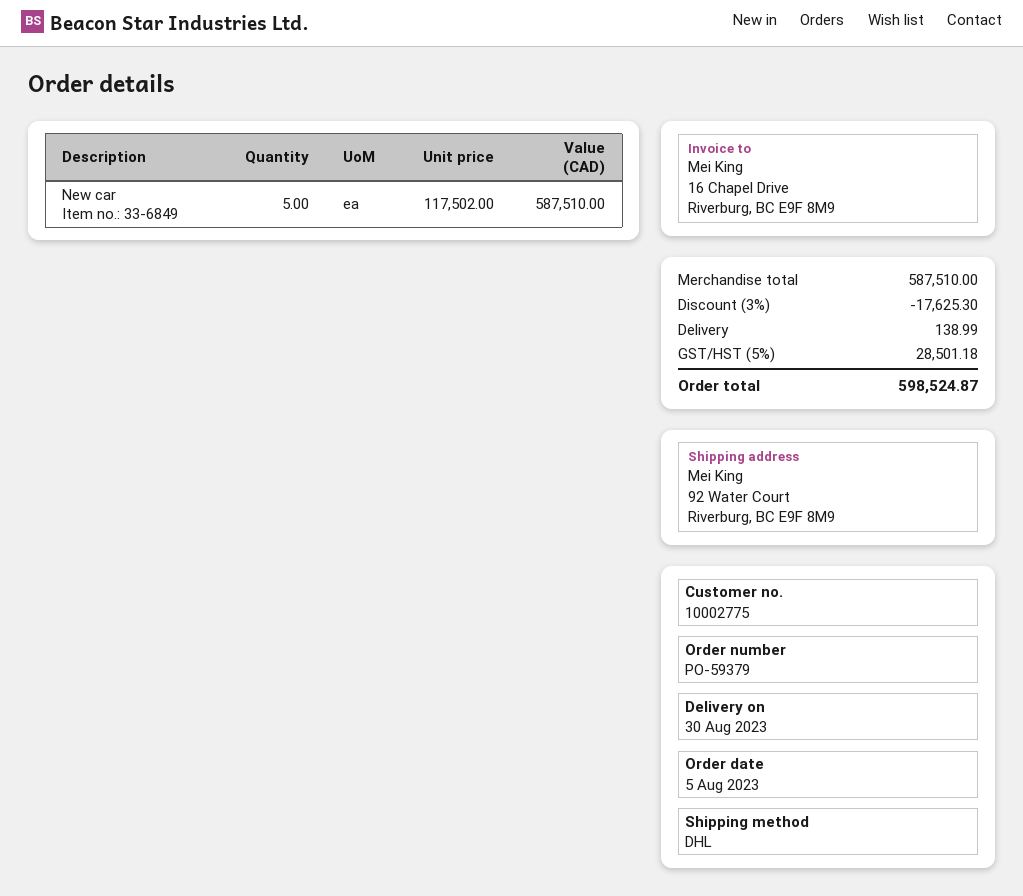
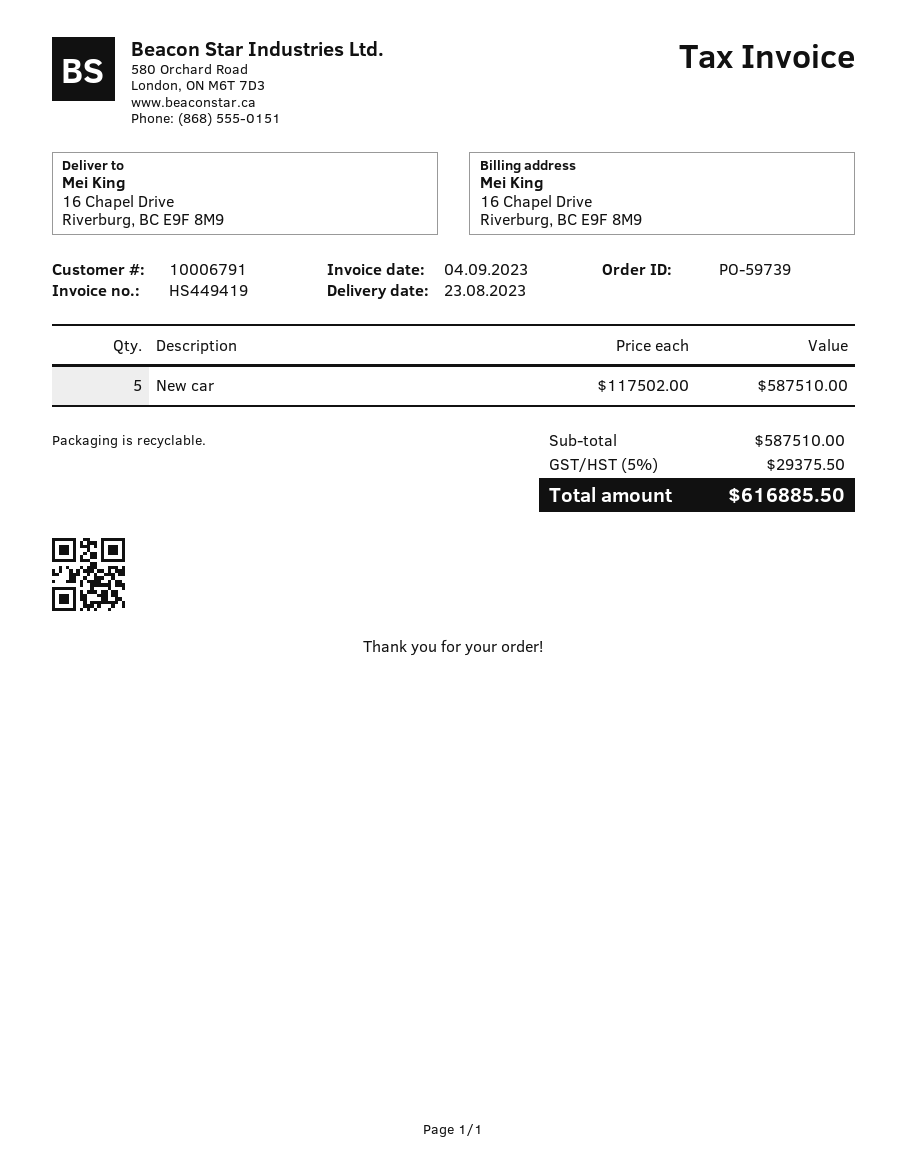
order number: PO-59379 -> PO-59739
delivery date: 2023-08-30 -> 2023-08-23
customer number: 10002775 -> 10006791
ship to: 92 Water Court, Riverburg, BC E9F 8M9 -> 16 Chapel Drive, Riverburg, BC E9F 8M9
discount: 3% = 17625.30 -> none
shipping: 138.99 -> none
tax: 5% = 28501.18 -> 5% = 29375.50
total: 598524.87 -> 616885.50

